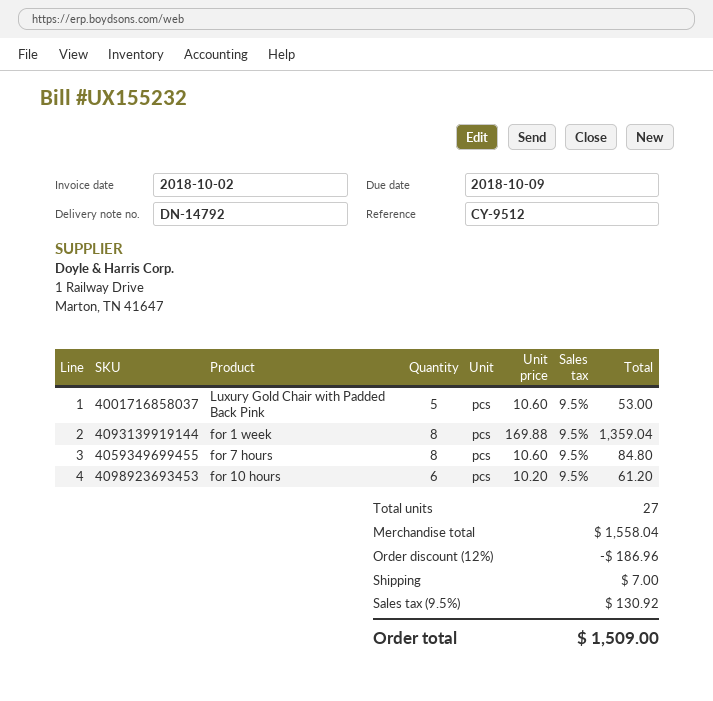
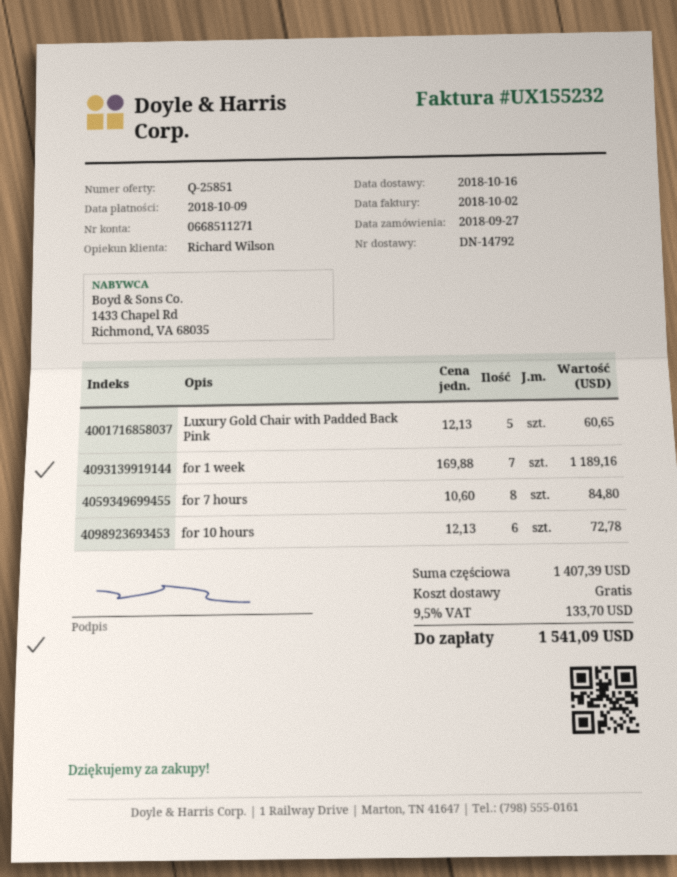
Luxury Gold Chair with Padded Back Pink: 5 x 10.60 = 53.00 -> 5 x 12.13 = 60.65
for 1 week: 8 x 169.88 = 1359.04 -> 7 x 169.88 = 1189.16
for 10 hours: 6 x 10.20 = 61.20 -> 6 x 12.13 = 72.78
subtotal: 1558.04 -> 1407.39
discount: 12% = 186.96 -> none
shipping: 7.00 -> 0.00
tax: 9.5% = 130.92 -> 9.5% = 133.70
total: 1509.00 -> 1541.09

